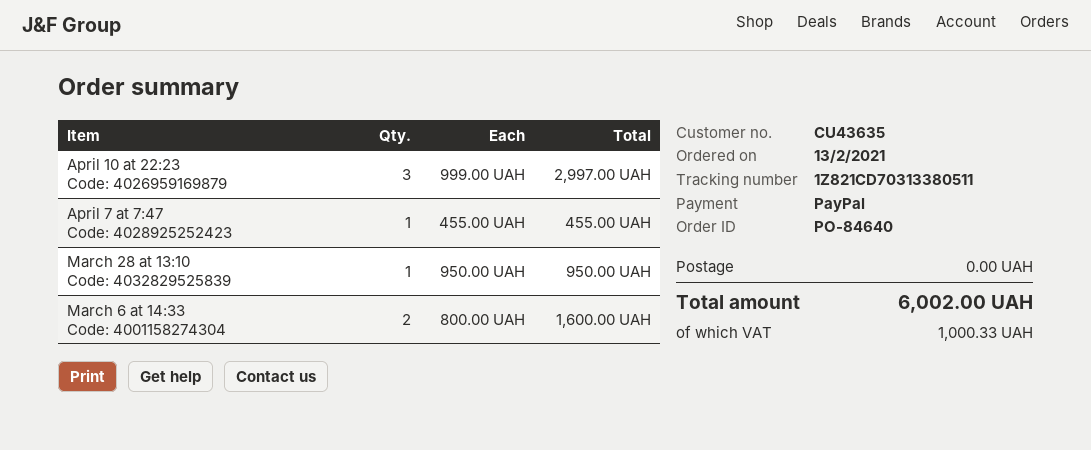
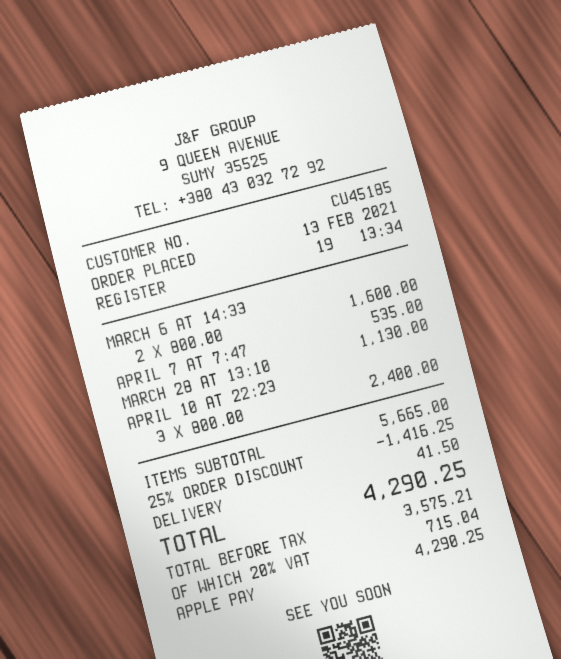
customer number: CU43635 -> CU45185
payment method: PayPal -> Apple Pay
April 10 at 22:23: 3 x 999.00 = 2997.00 -> 3 x 800.00 = 2400.00
April 7 at 7:47: 1 x 455.00 = 455.00 -> 1 x 535.00 = 535.00
March 28 at 13:10: 1 x 950.00 = 950.00 -> 1 x 1130.00 = 1130.00
discount: none -> 25% = 1416.25
shipping: 0.00 -> 41.50
tax: 1000.33 -> 715.04
total: 6002.00 -> 4290.25

